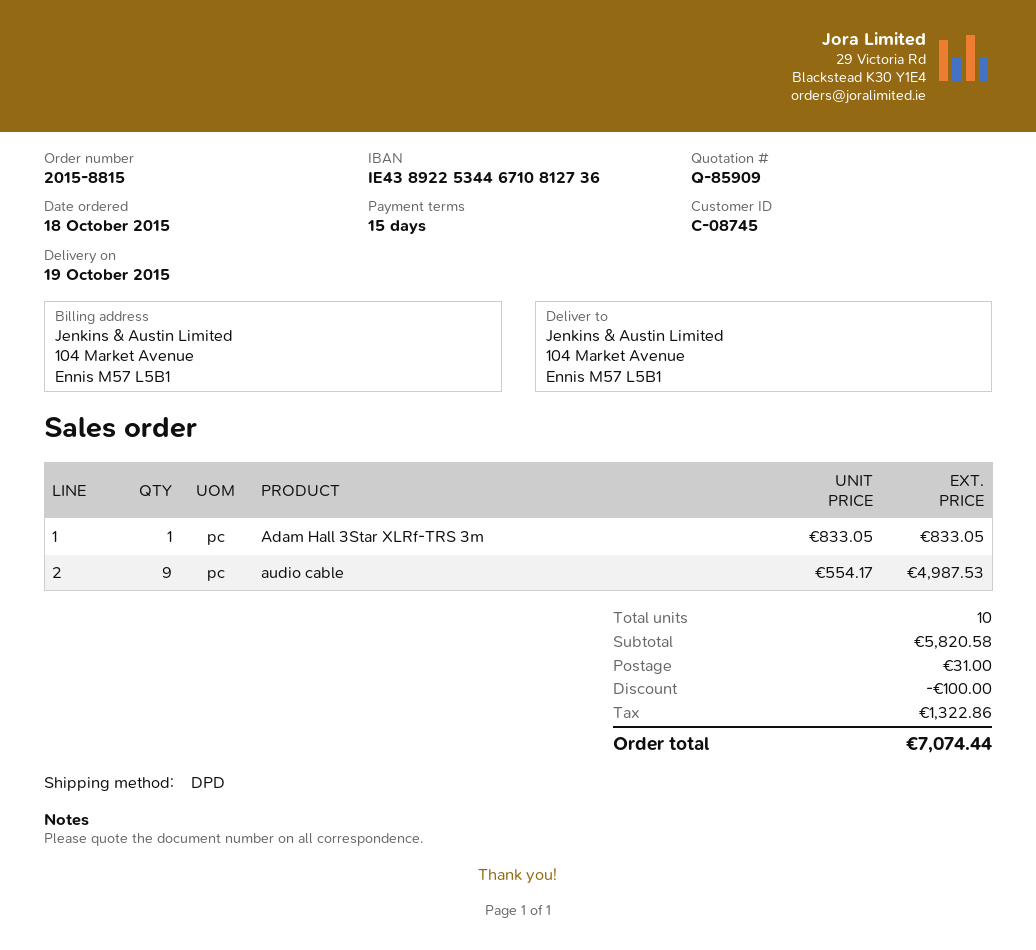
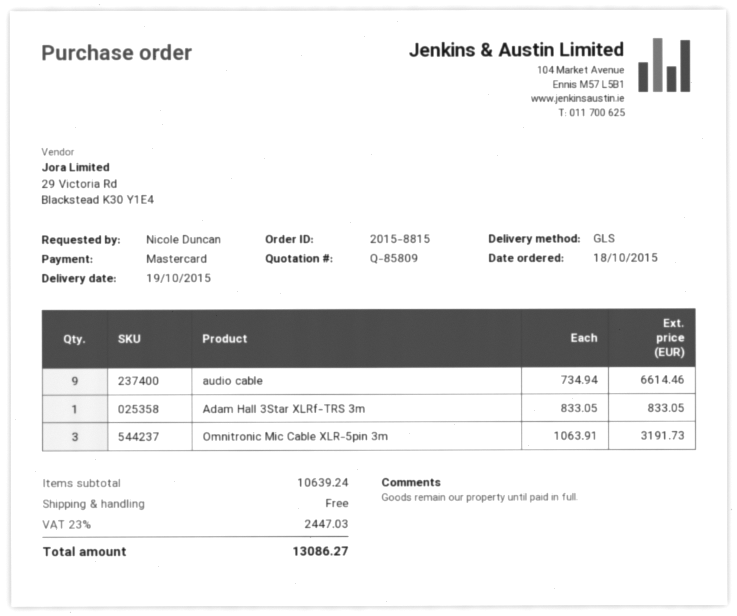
quote number: Q-85909 -> Q-85809
shipping method: DPD -> GLS
audio cable: 9 x 554.17 = 4987.53 -> 9 x 734.94 = 6614.46
Omnitronic Mic Cable XLR-5pin 3m: none -> 3 x 1063.91 = 3191.73
subtotal: 5820.58 -> 10639.24
discount: 100.00 -> none
shipping: 31.00 -> 0.00
tax: 1322.86 -> 2447.03
total: 7074.44 -> 13086.27

